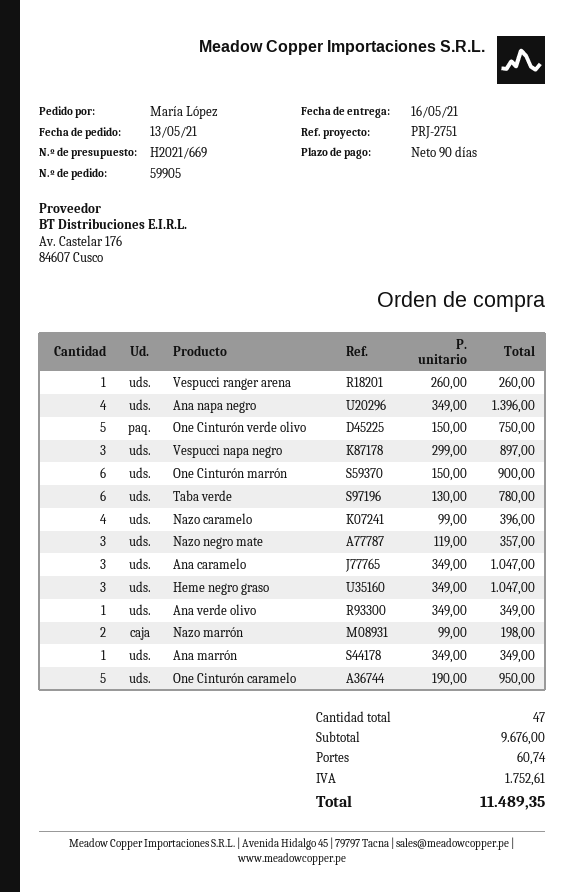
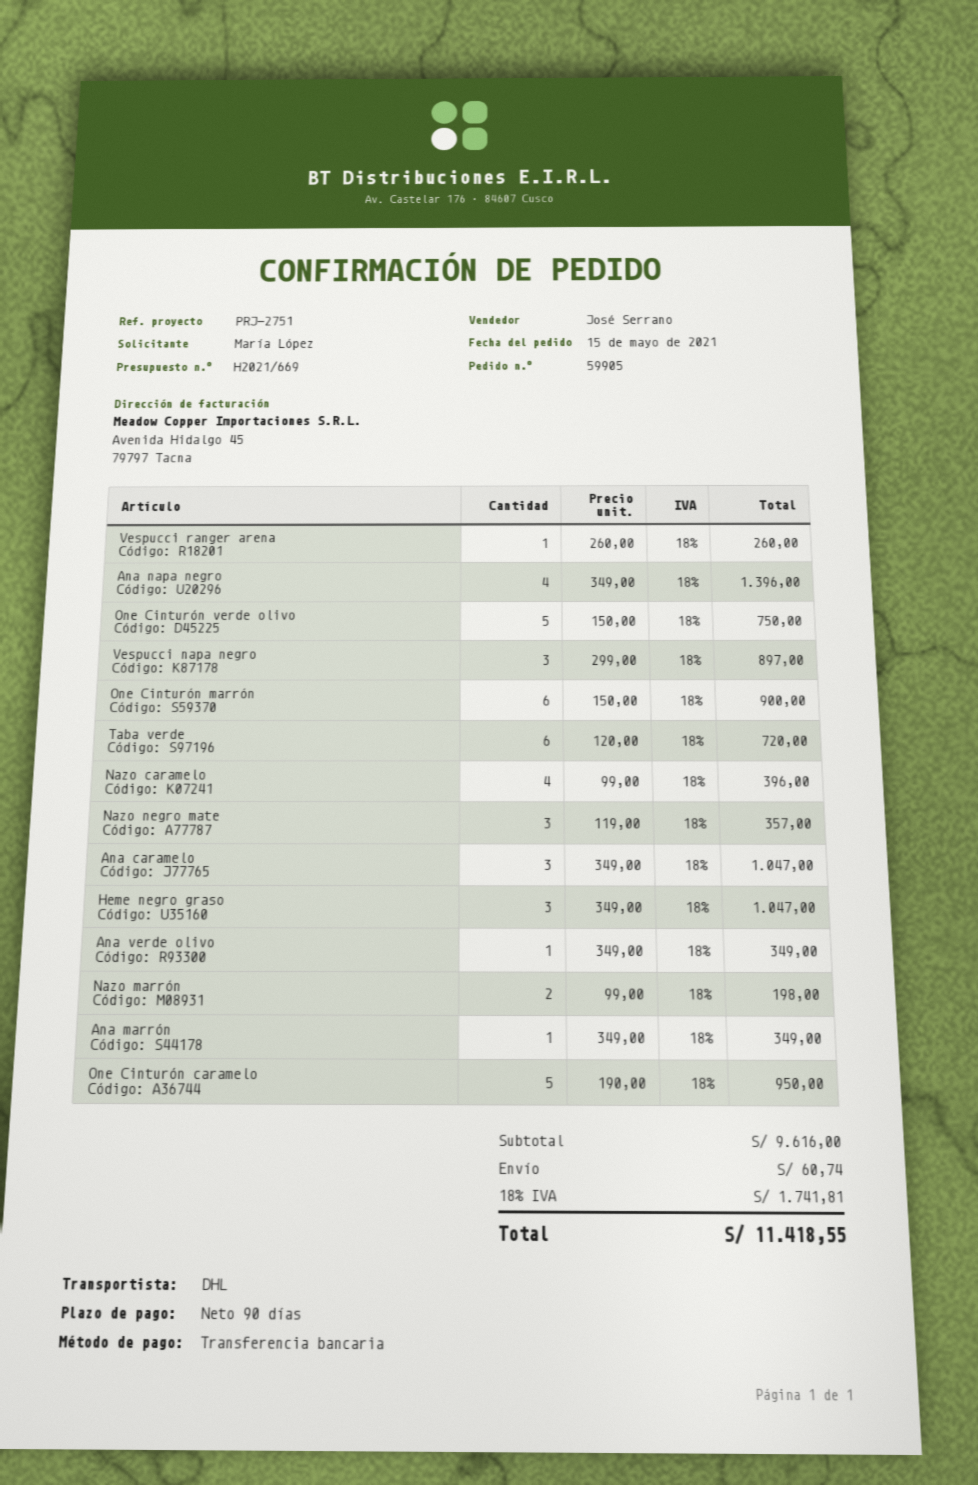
order date: 2021-05-13 -> 2021-05-15
Taba verde: 6 x 130.00 = 780.00 -> 6 x 120.00 = 720.00
subtotal: 9676.00 -> 9616.00
tax: 1752.61 -> 1741.81
total: 11489.35 -> 11418.55

